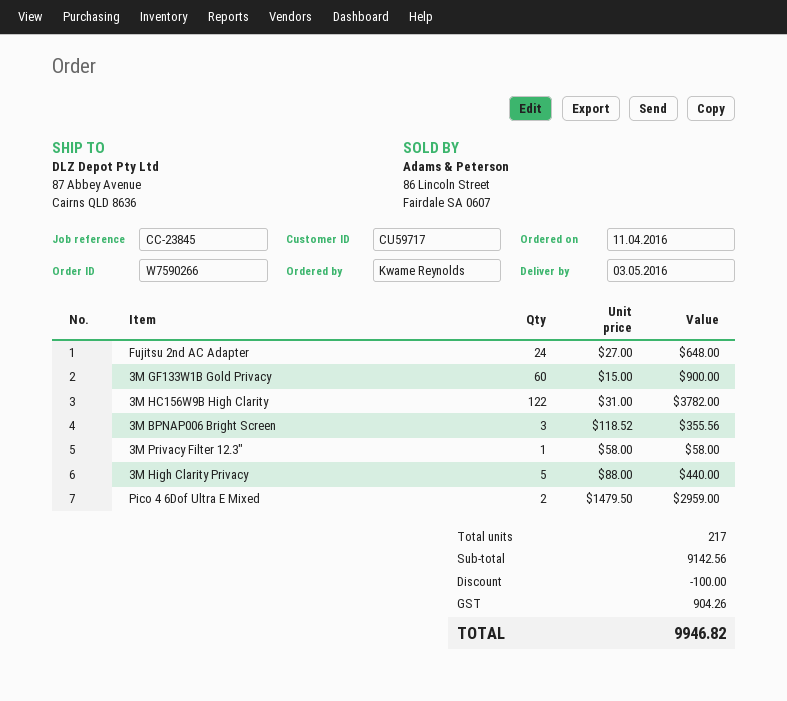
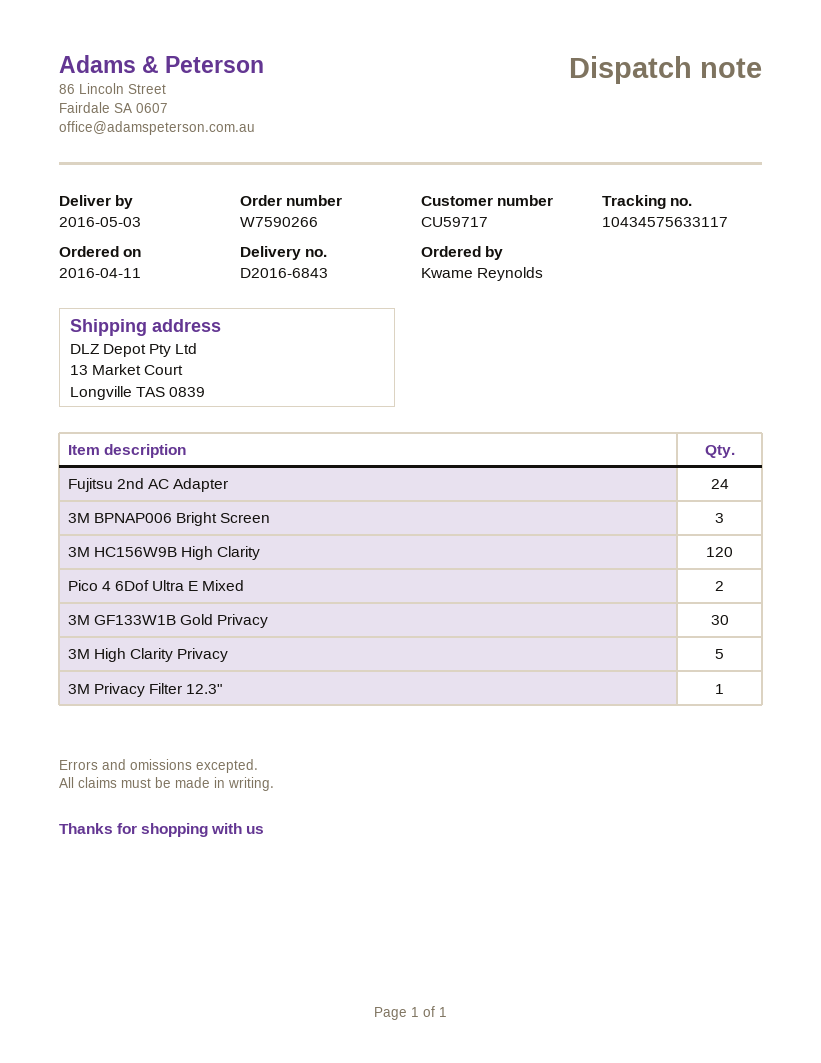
ship to: 87 Abbey Avenue, Cairns QLD 8636 -> 13 Market Court, Longville TAS 0839
3M GF133W1B Gold Privacy: 60 -> 30
3M HC156W9B High Clarity: 122 -> 120

